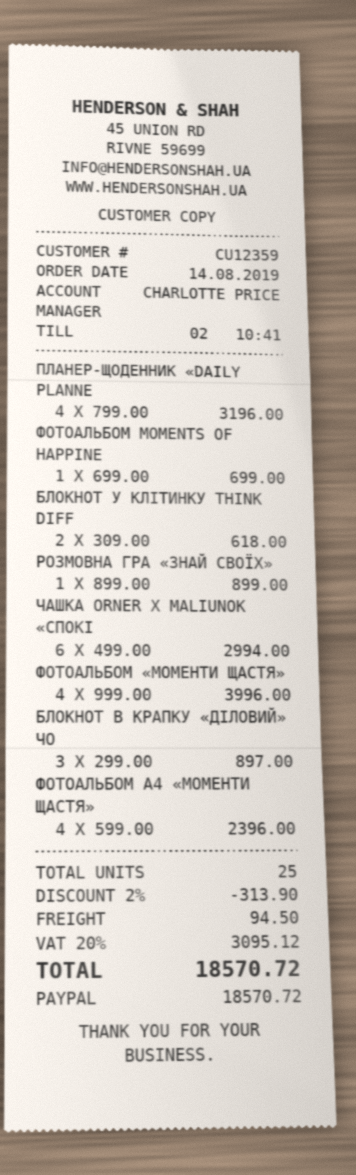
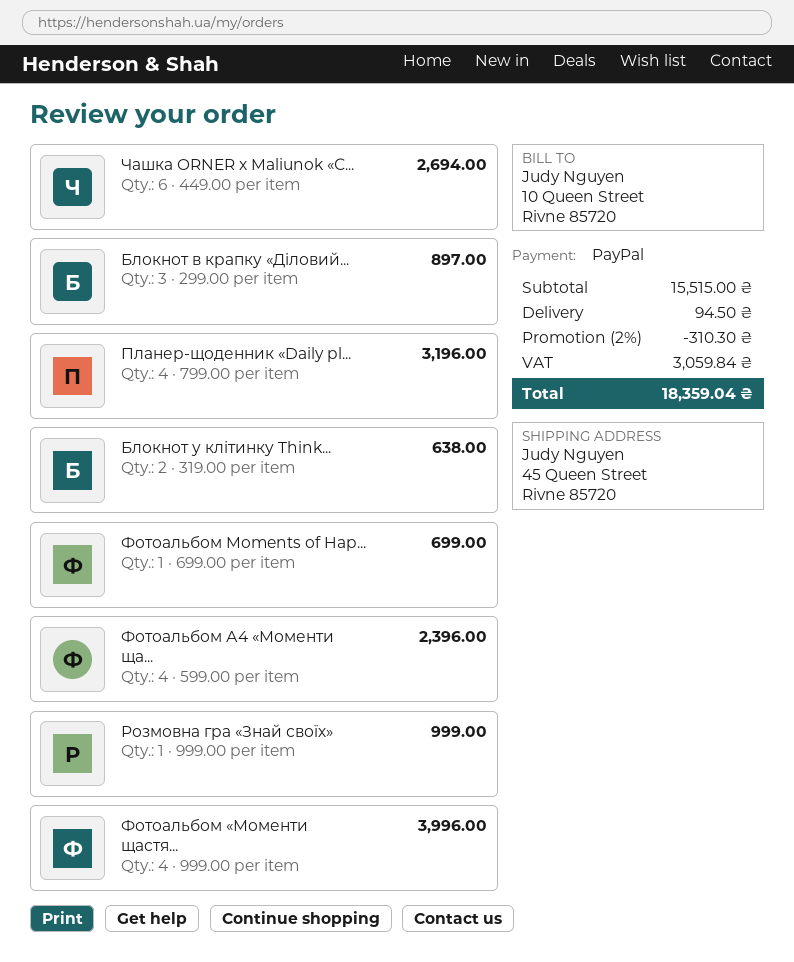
БЛОКНОТ У КЛIТИНКУ THINK DIFF: 2 x 309.00 = 618.00 -> 2 x 319.00 = 638.00
РОЗМОВНА ГРА «ЗНАЙ СВОЇХ»: 1 x 899.00 = 899.00 -> 1 x 999.00 = 999.00
ЧАШКА ORNER X MALIUNOK «СПОКІ: 6 x 499.00 = 2994.00 -> 6 x 449.00 = 2694.00
discount: 2% = 313.90 -> 2% = 310.30
tax: 3095.12 -> 3059.84
total: 18570.72 -> 18359.04

